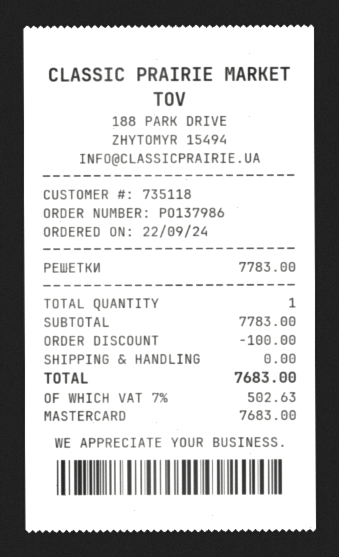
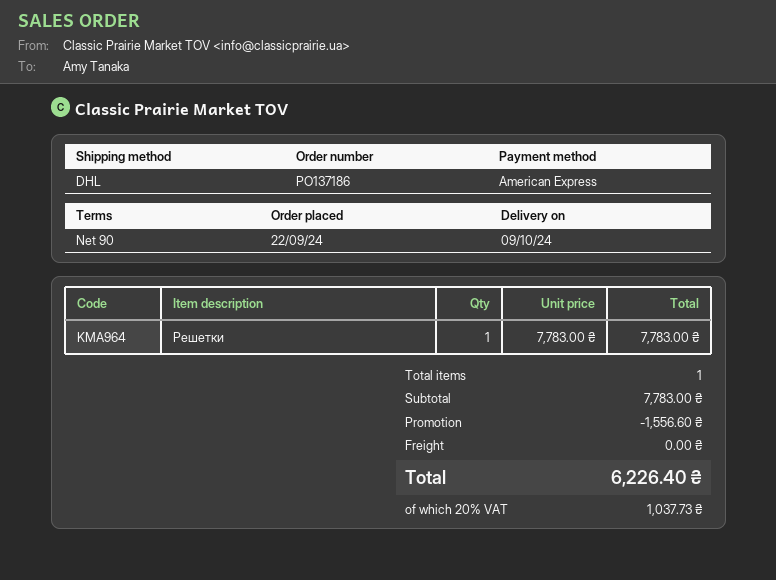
order number: PO137986 -> PO137186
payment method: Mastercard -> American Express
discount: 100.00 -> 1556.60
tax: 7% = 502.63 -> 20% = 1037.73
total: 7683.00 -> 6226.40

